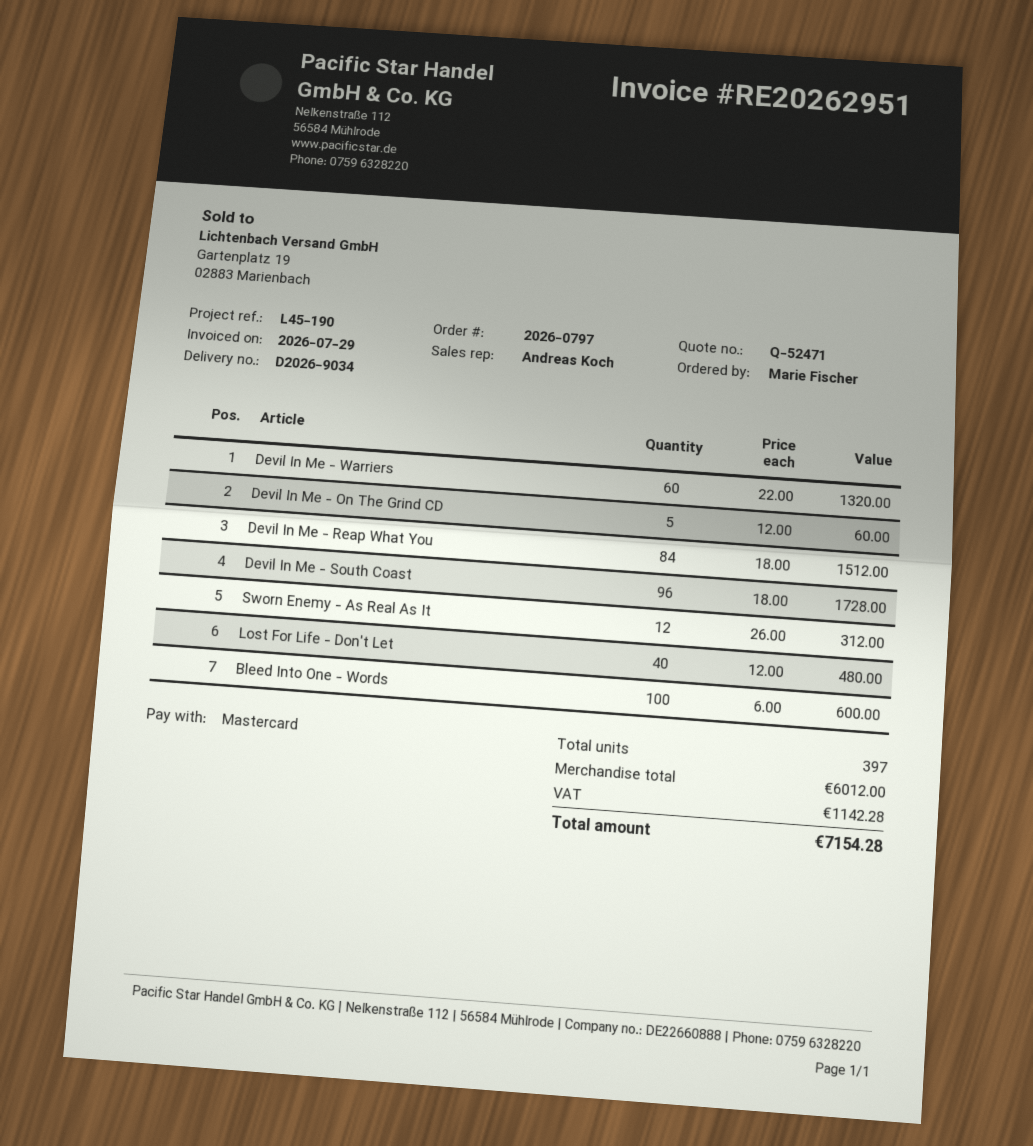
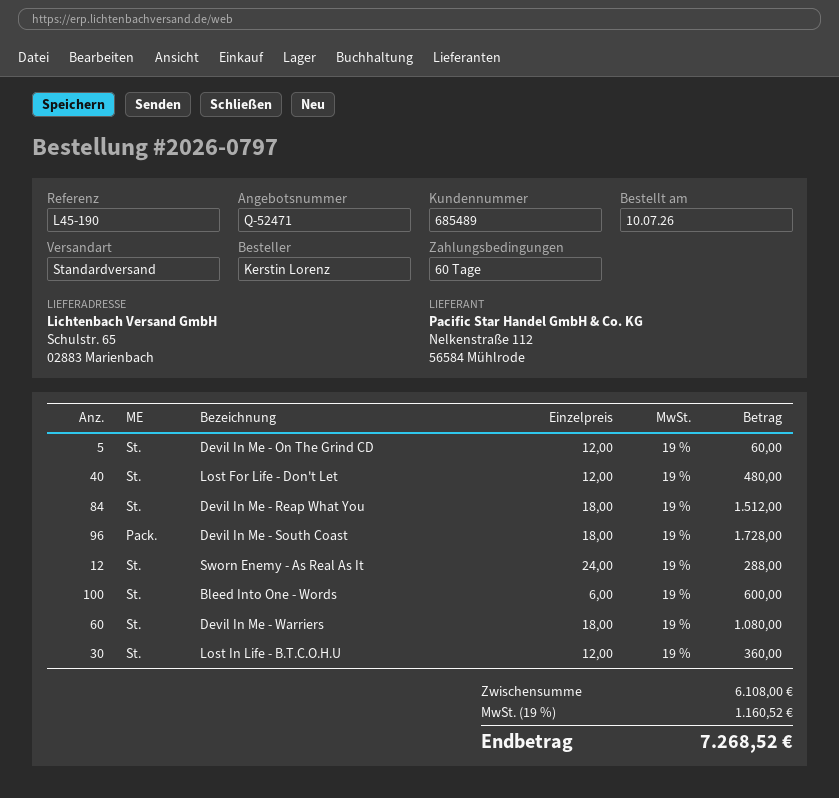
ordered by: Marie Fischer -> Kerstin Lorenz
Devil In Me - Warriers: 60 x 22.00 = 1320.00 -> 60 x 18.00 = 1080.00
Sworn Enemy - As Real As It: 12 x 26.00 = 312.00 -> 12 x 24.00 = 288.00
Lost In Life - B.T.C.O.H.U: none -> 30 x 12.00 = 360.00
subtotal: 6012.00 -> 6108.00
tax: 1142.28 -> 1160.52
total: 7154.28 -> 7268.52

